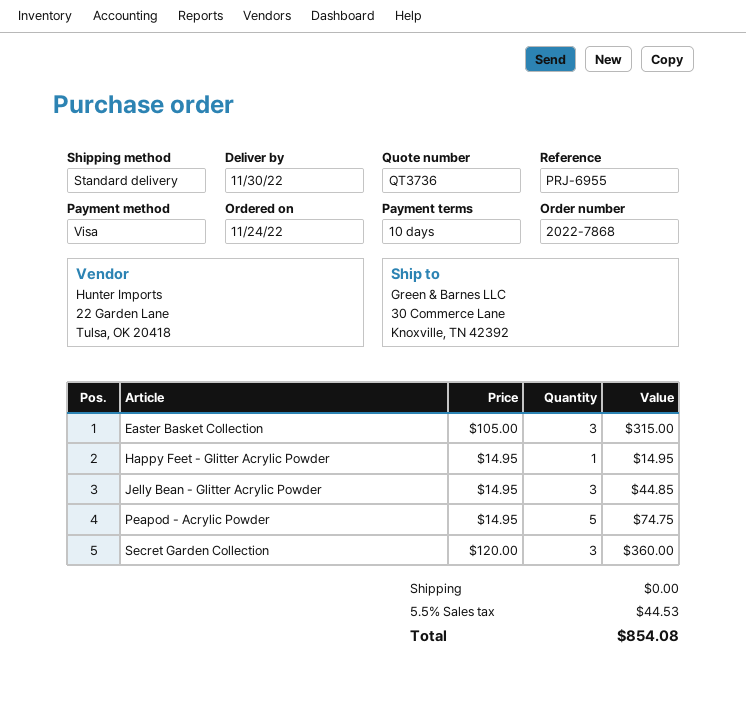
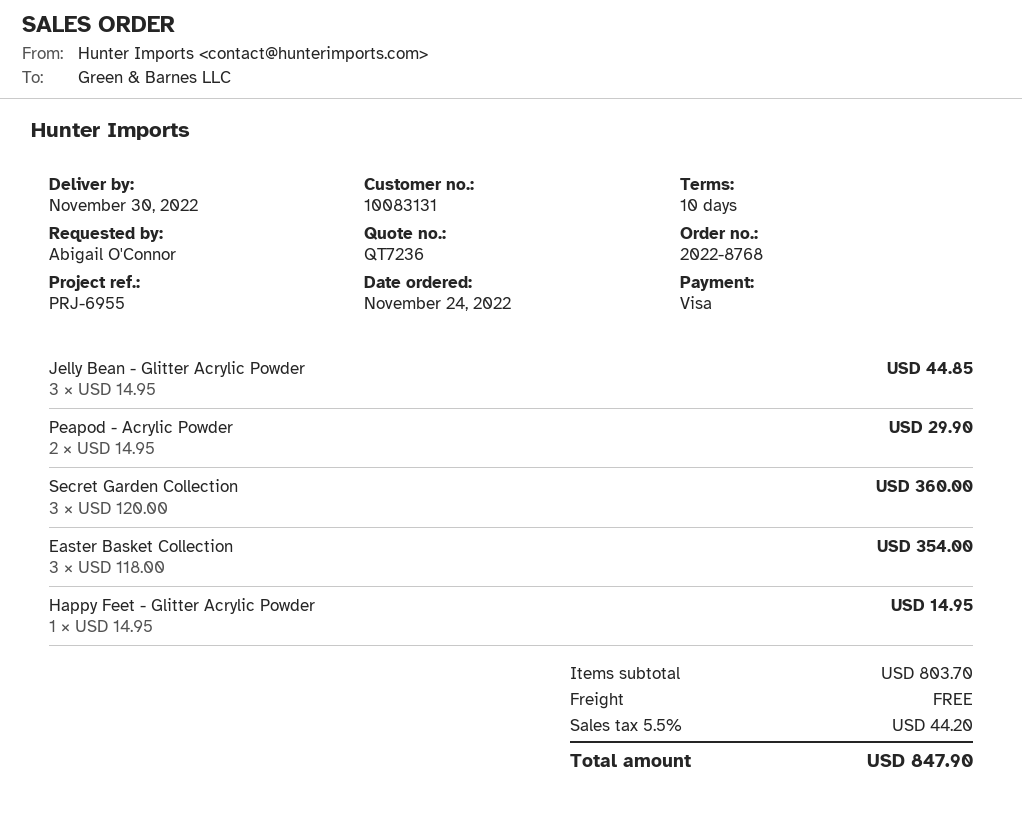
quote number: QT3736 -> QT7236
order number: 2022-7868 -> 2022-8768
Easter Basket Collection: 3 x 105.00 = 315.00 -> 3 x 118.00 = 354.00
Peapod - Acrylic Powder: 5 x 14.95 = 74.75 -> 2 x 14.95 = 29.90
tax: 5.5% = 44.53 -> 5.5% = 44.20
total: 854.08 -> 847.90

